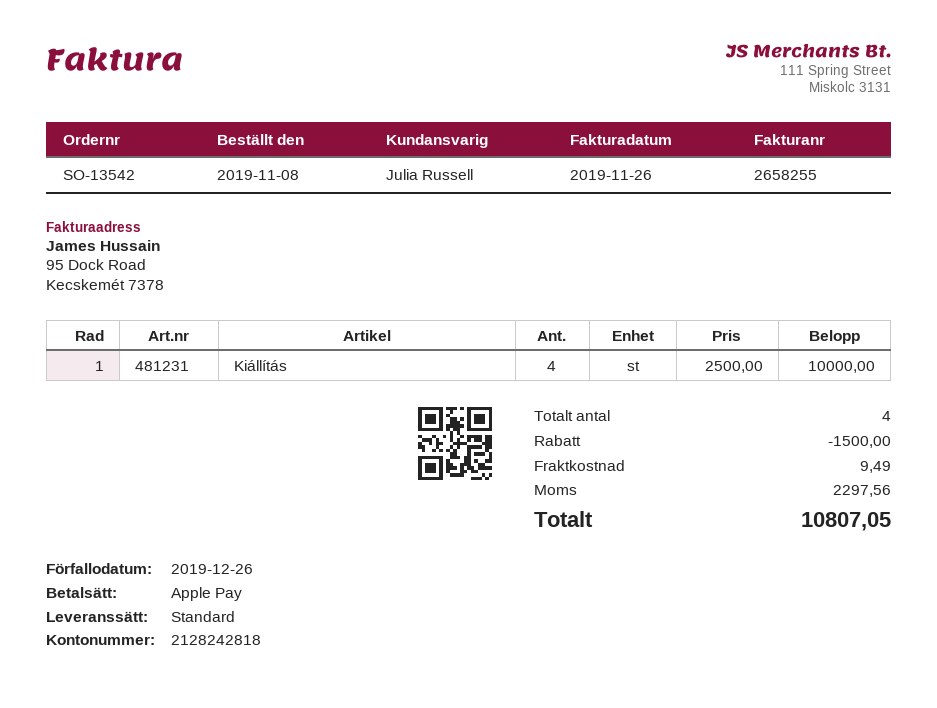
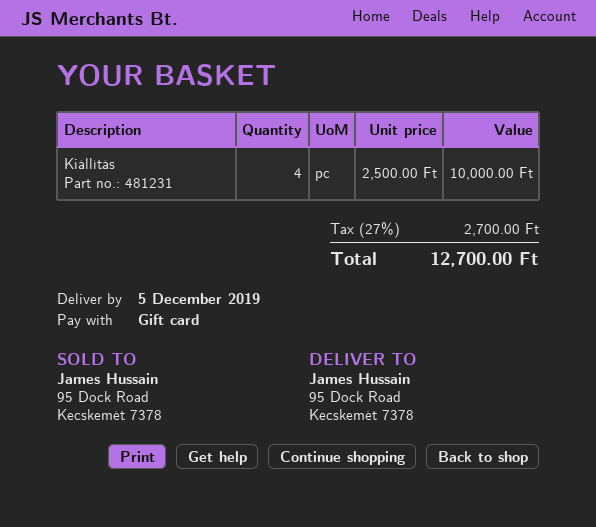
payment method: Apple Pay -> gift card
discount: 1500.00 -> none
shipping: 9.49 -> none
tax: 2297.56 -> 2700.00
total: 10807.05 -> 12700.00

